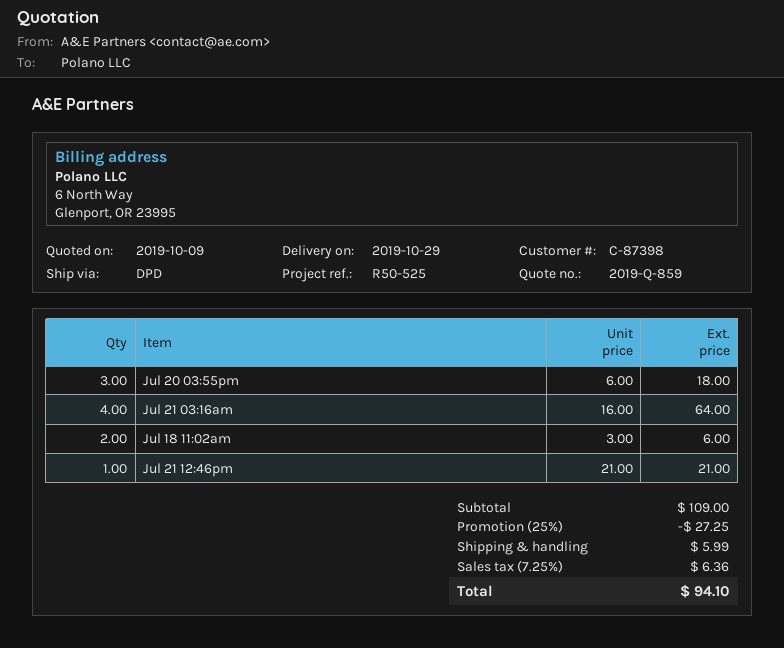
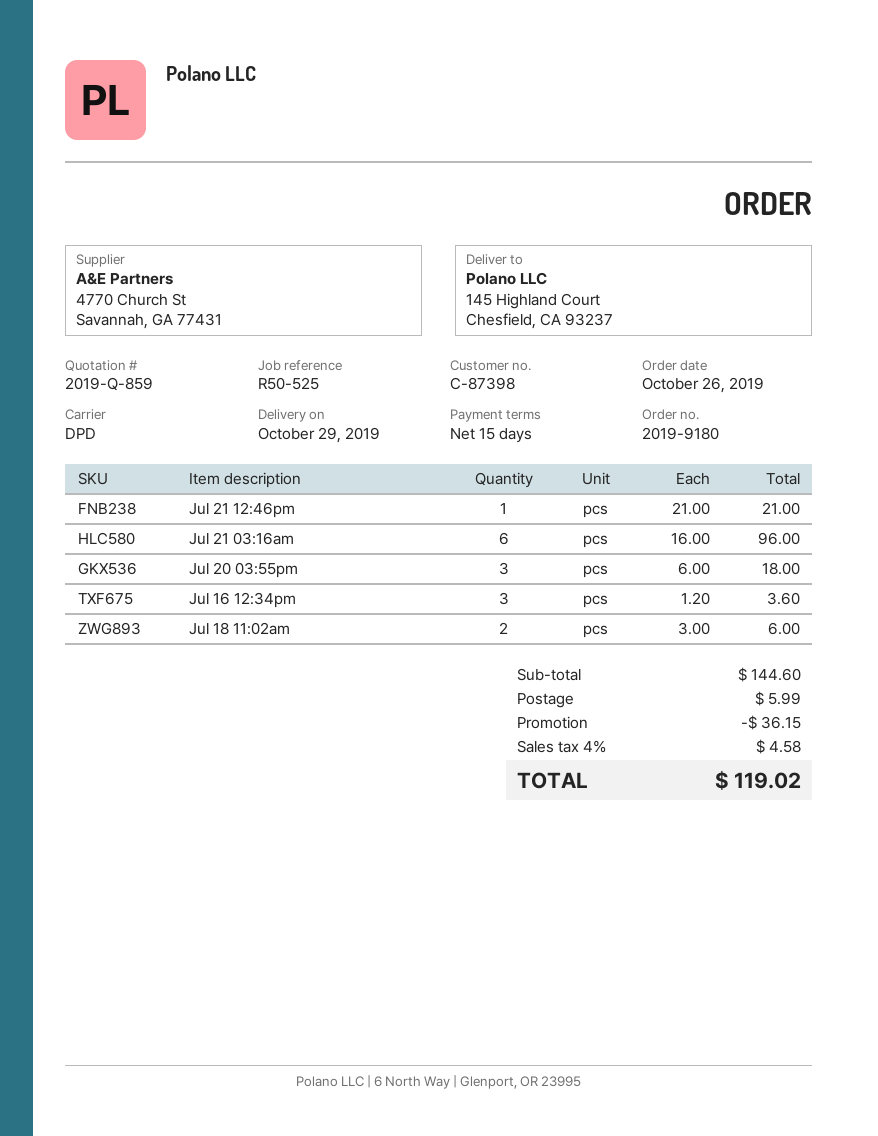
Jul 21 03:16am: 4 x 16.00 = 64.00 -> 6 x 16.00 = 96.00
Jul 16 12:34pm: none -> 3 x 1.20 = 3.60
subtotal: 109.00 -> 144.60
discount: 27.25 -> 36.15
tax: 7.25% = 6.36 -> 4% = 4.58
total: 94.10 -> 119.02

